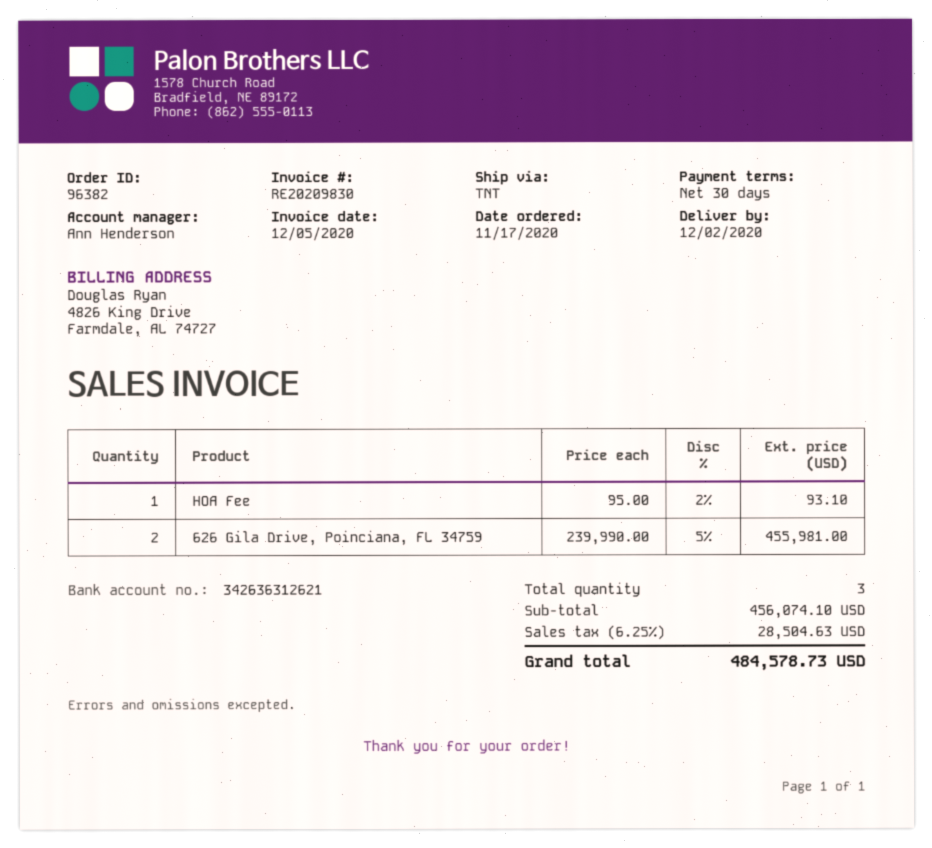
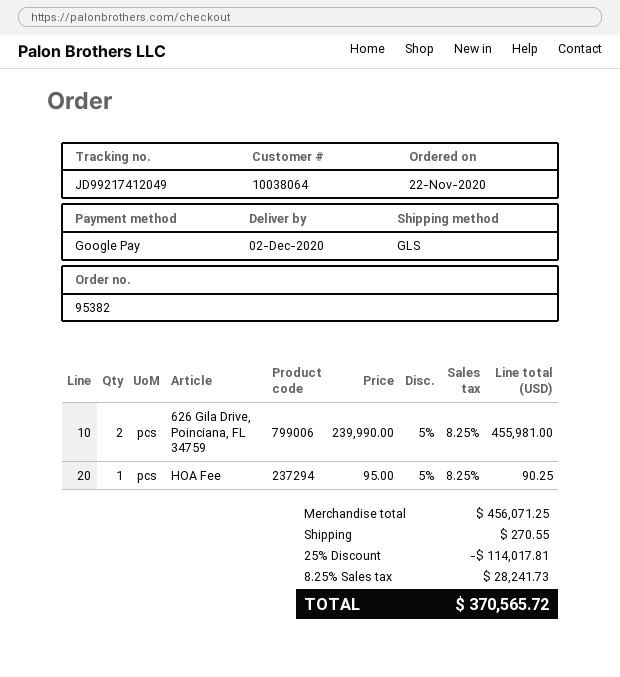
order number: 96382 -> 95382
order date: 2020-11-17 -> 2020-11-22
shipping method: TNT -> GLS
HOA Fee: 1 x 95.00 - 2% = 93.10 -> 1 x 95.00 - 5% = 90.25
subtotal: 456074.10 -> 456071.25
discount: none -> 25% = 114017.81
shipping: none -> 270.55
tax: 6.25% = 28504.63 -> 8.25% = 28241.73
total: 484578.73 -> 370565.72

